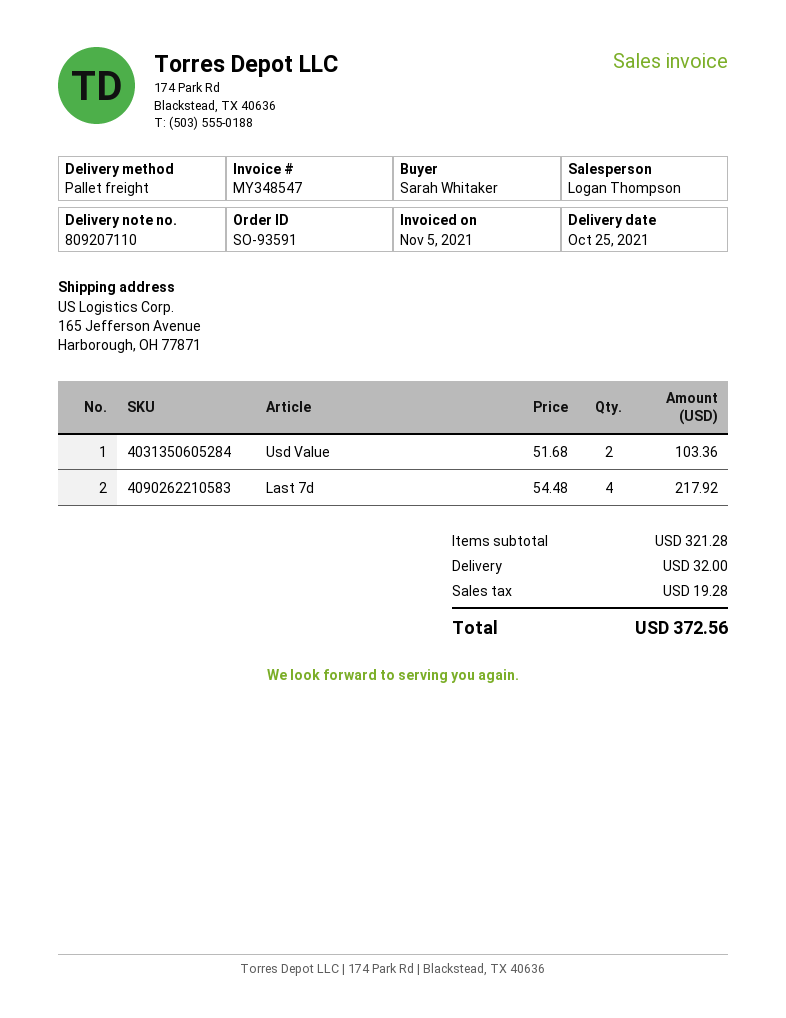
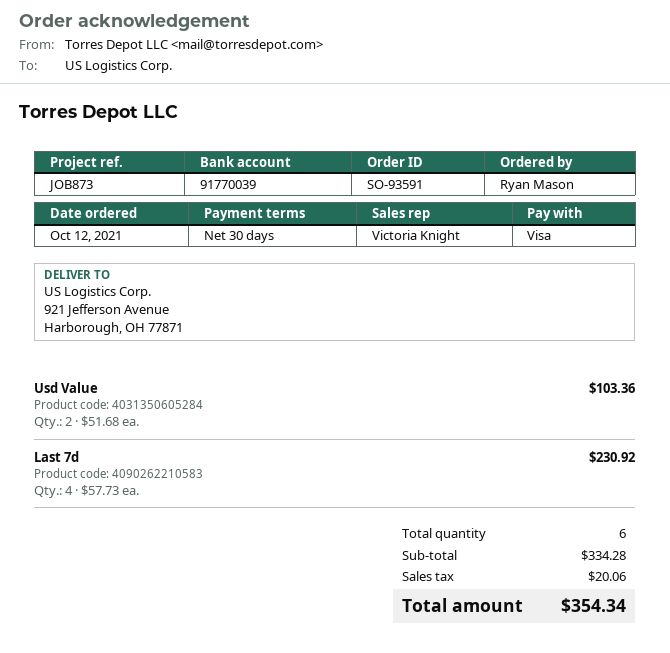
ordered by: Sarah Whitaker -> Ryan Mason
sales rep: Logan Thompson -> Victoria Knight
ship to: 165 Jefferson Avenue, Harborough, OH 77871 -> 921 Jefferson Avenue, Harborough, OH 77871
Last 7d: 4 x 54.48 = 217.92 -> 4 x 57.73 = 230.92
subtotal: 321.28 -> 334.28
shipping: 32.00 -> none
tax: 19.28 -> 20.06
total: 372.56 -> 354.34

